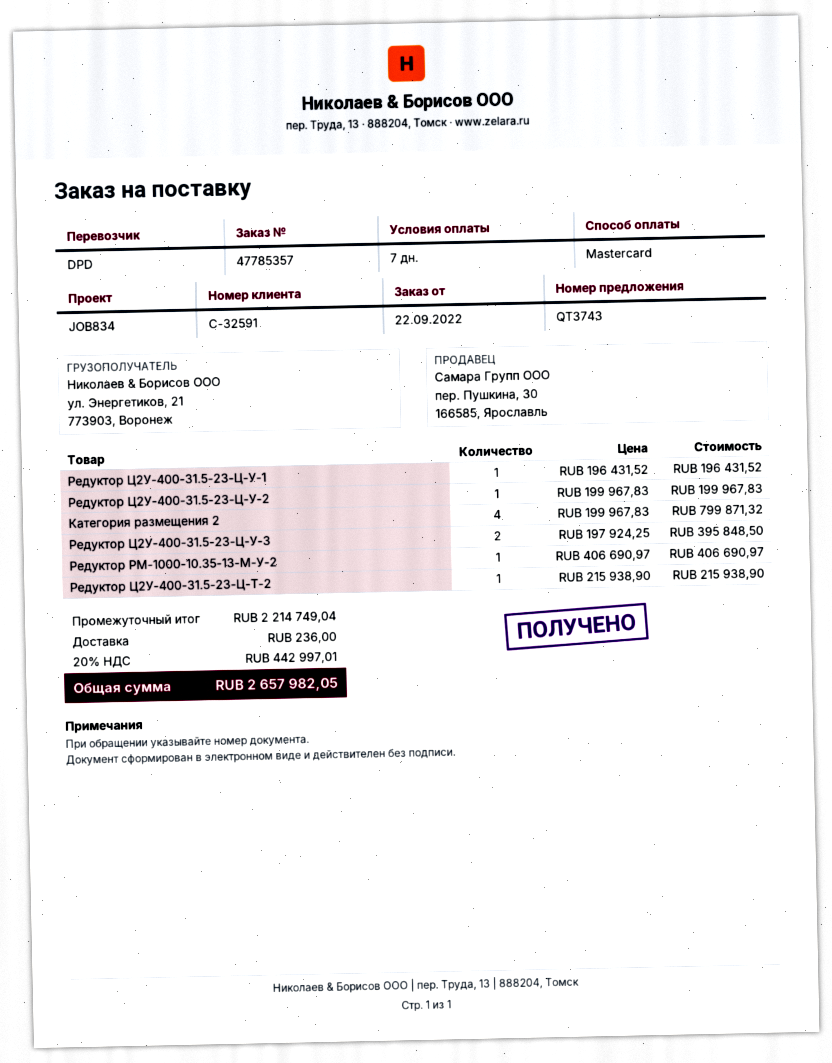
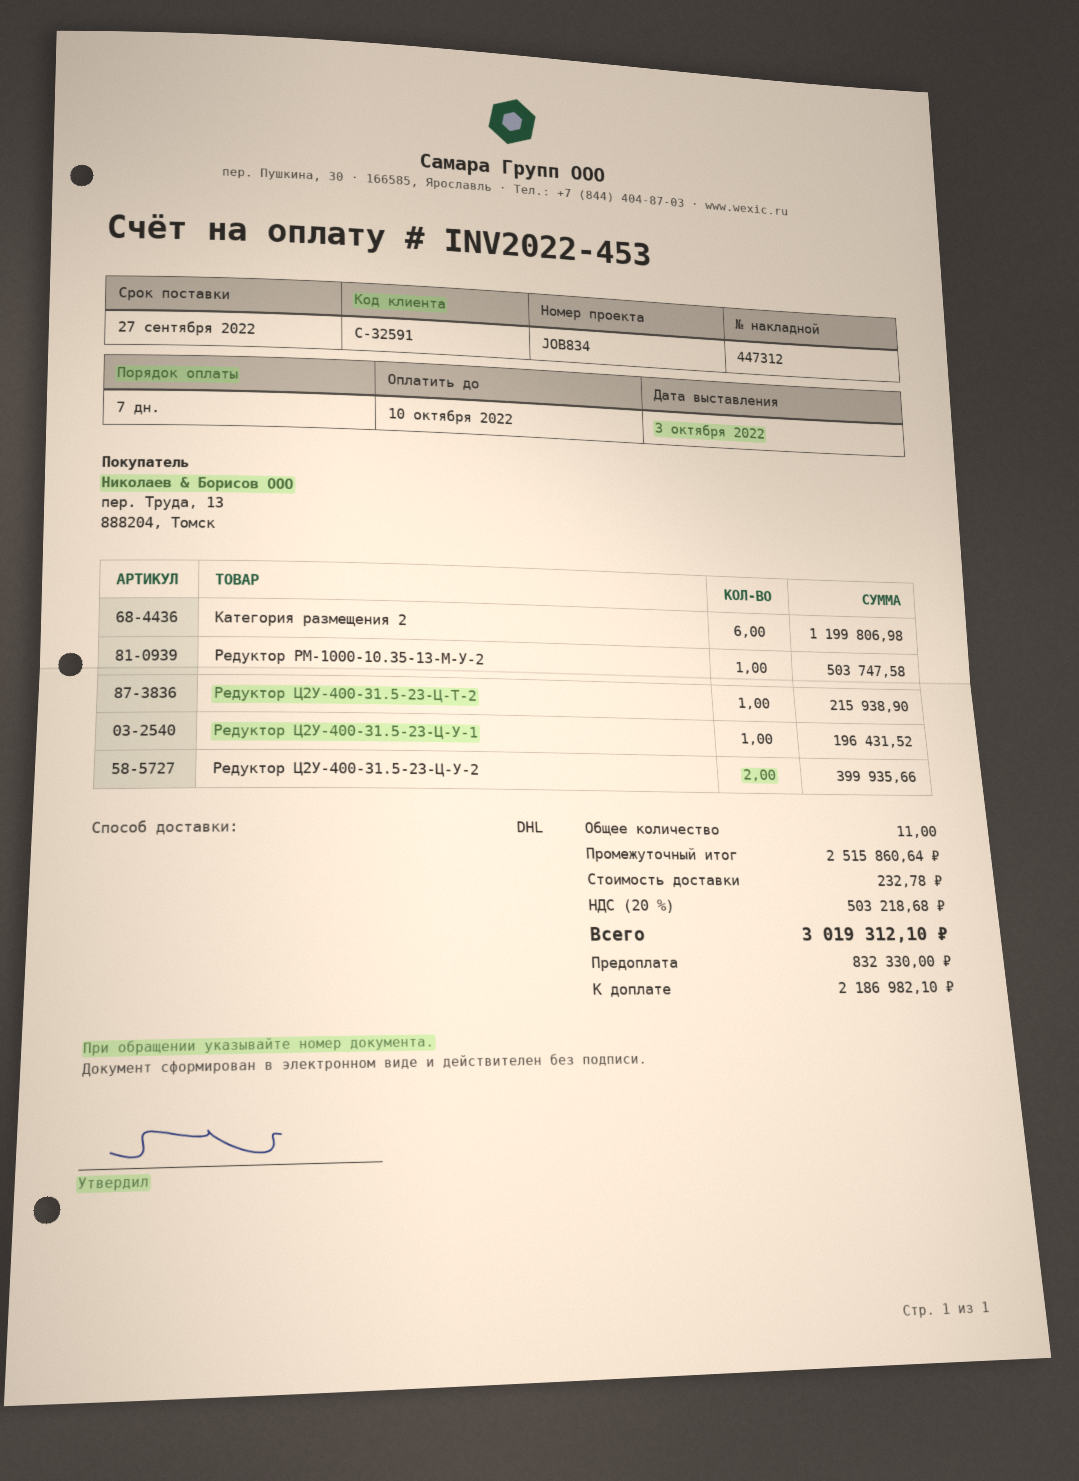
shipping method: DPD -> DHL
Редуктор Ц2У-400-31.5-23-Ц-У-2: 1 for 199967.83 -> 2 for 399935.66
Категория размещения 2: 4 for 799871.32 -> 6 for 1199806.98
Редуктор Ц2У-400-31.5-23-Ц-У-3: 2 for 395848.50 -> none
Редуктор РМ-1000-10.35-13-М-У-2: 1 for 406690.97 -> 1 for 503747.58
subtotal: 2214749.04 -> 2515860.64
shipping: 236.00 -> 232.78
tax: 20% = 442997.01 -> 20% = 503218.68
total: 2657982.05 -> 3019312.10

